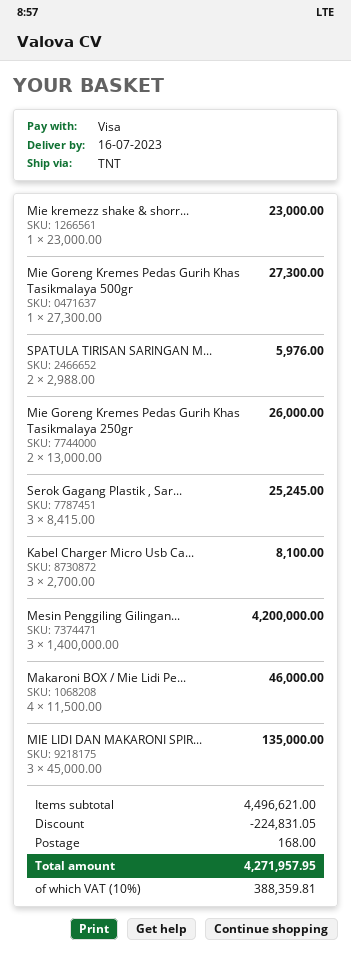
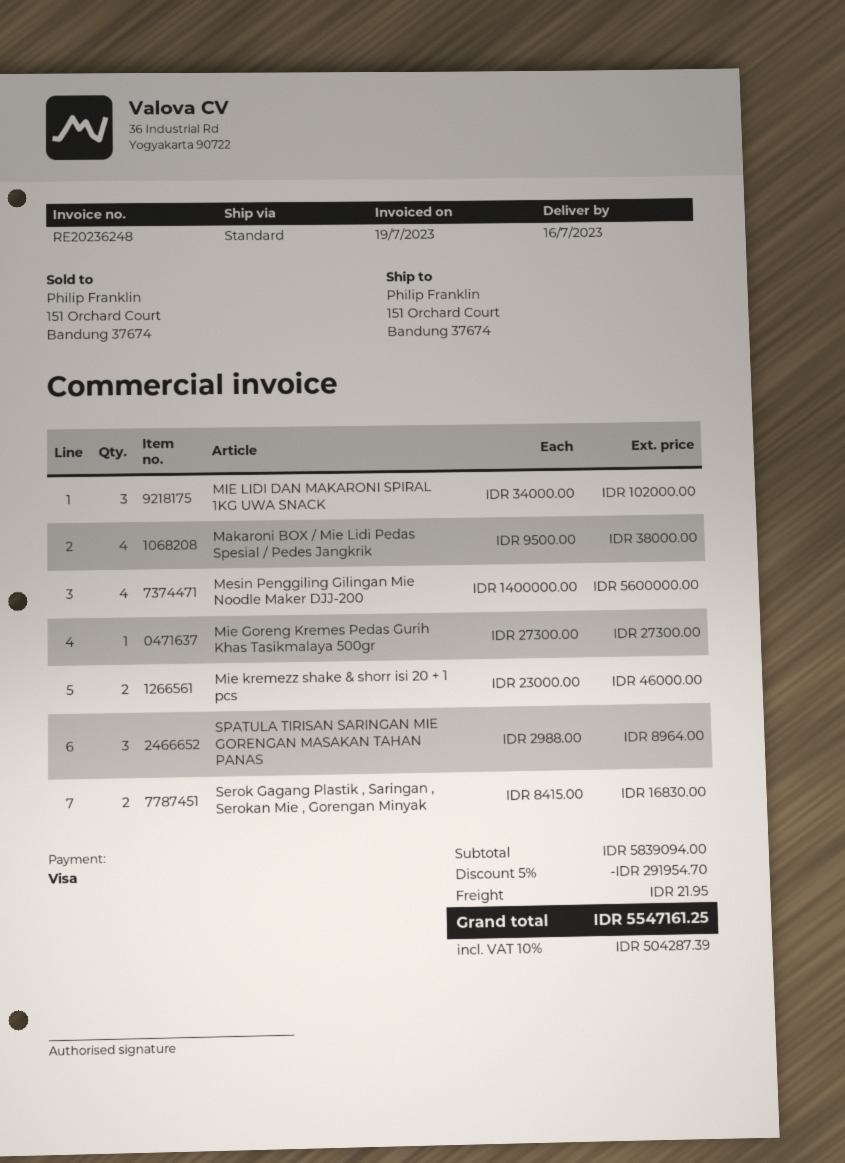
shipping method: TNT -> standard
Mie kremezz shake & shorr...: 1 x 23000.00 = 23000.00 -> 2 x 23000.00 = 46000.00
SPATULA TIRISAN SARINGAN M...: 2 x 2988.00 = 5976.00 -> 3 x 2988.00 = 8964.00
Mie Goreng Kremes Pedas Gurih Khas Tasikmalaya 250gr: 2 x 13000.00 = 26000.00 -> none
Serok Gagang Plastik , Sar...: 3 x 8415.00 = 25245.00 -> 2 x 8415.00 = 16830.00
Kabel Charger Micro Usb Ca...: 3 x 2700.00 = 8100.00 -> none
Mesin Penggiling Gilingan...: 3 x 1400000.00 = 4200000.00 -> 4 x 1400000.00 = 5600000.00
Makaroni BOX / Mie Lidi Pe...: 4 x 11500.00 = 46000.00 -> 4 x 9500.00 = 38000.00
MIE LIDI DAN MAKARONI SPIR...: 3 x 45000.00 = 135000.00 -> 3 x 34000.00 = 102000.00
subtotal: 4496621.00 -> 5839094.00
discount: 224831.05 -> 291954.70
shipping: 168.00 -> 21.95
tax: 10% = 388359.81 -> 10% = 504287.39
total: 4271957.95 -> 5547161.25

